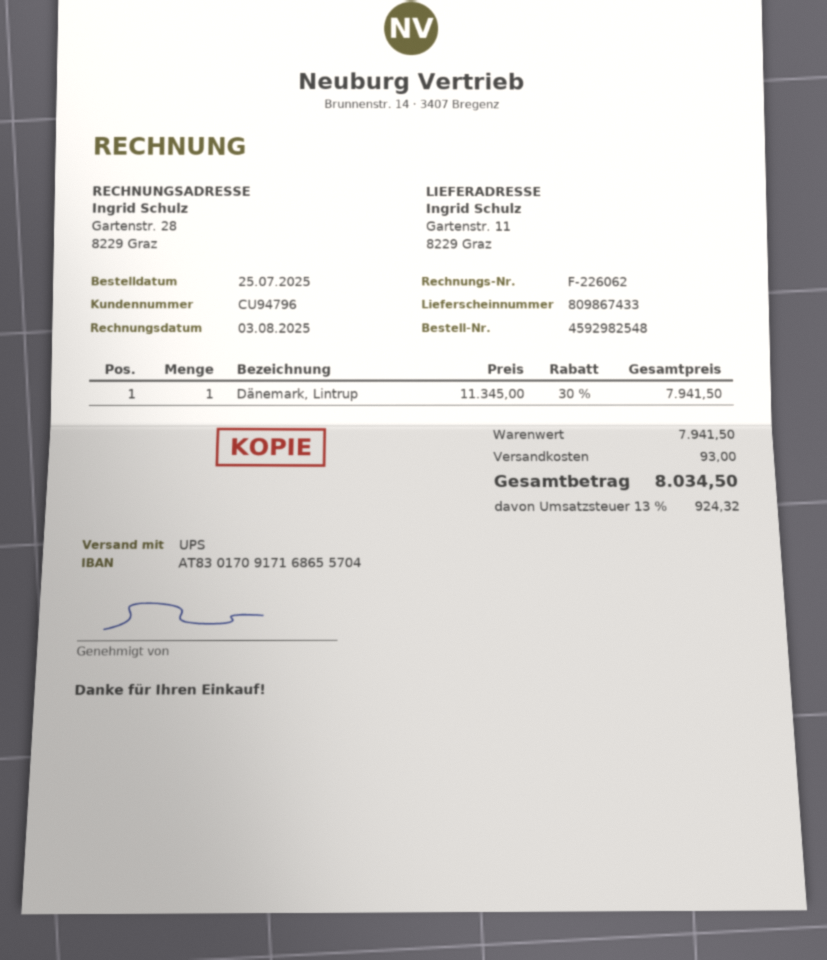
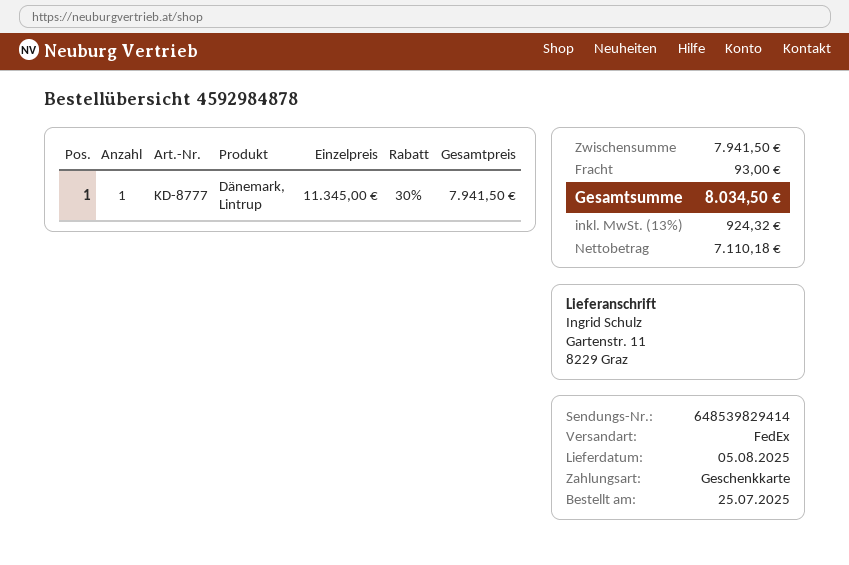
order number: 4592982548 -> 4592984878
shipping method: UPS -> FedEx

